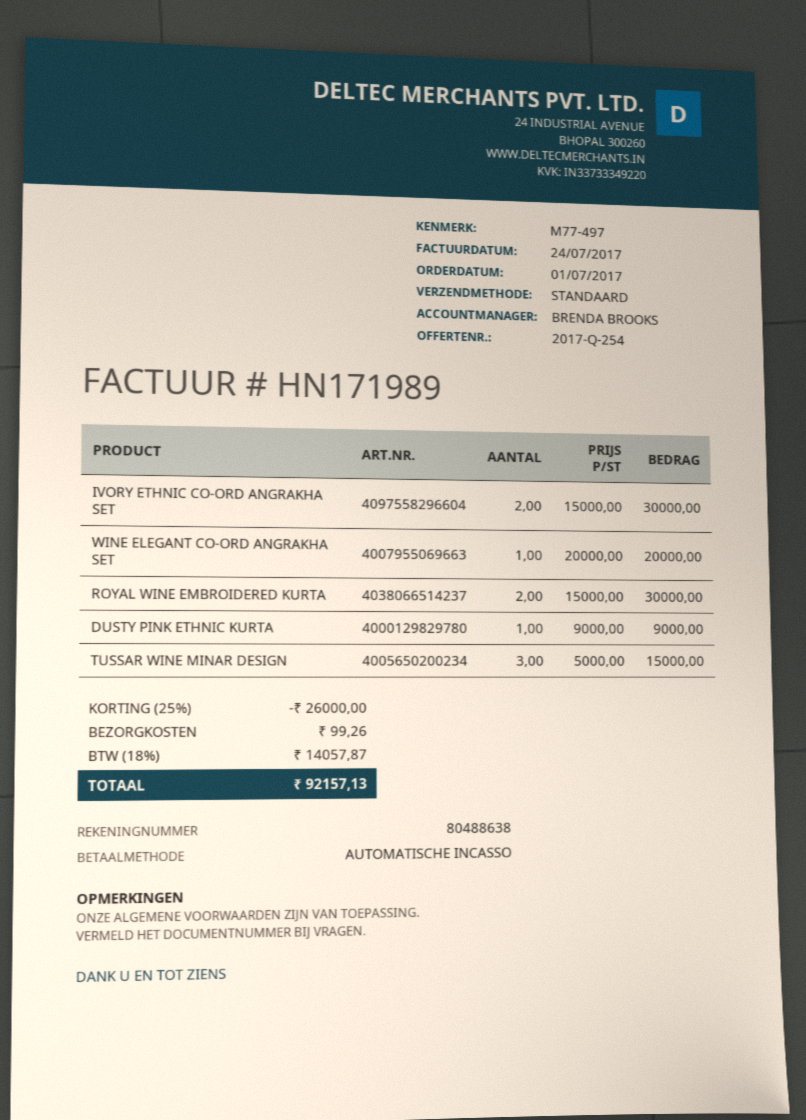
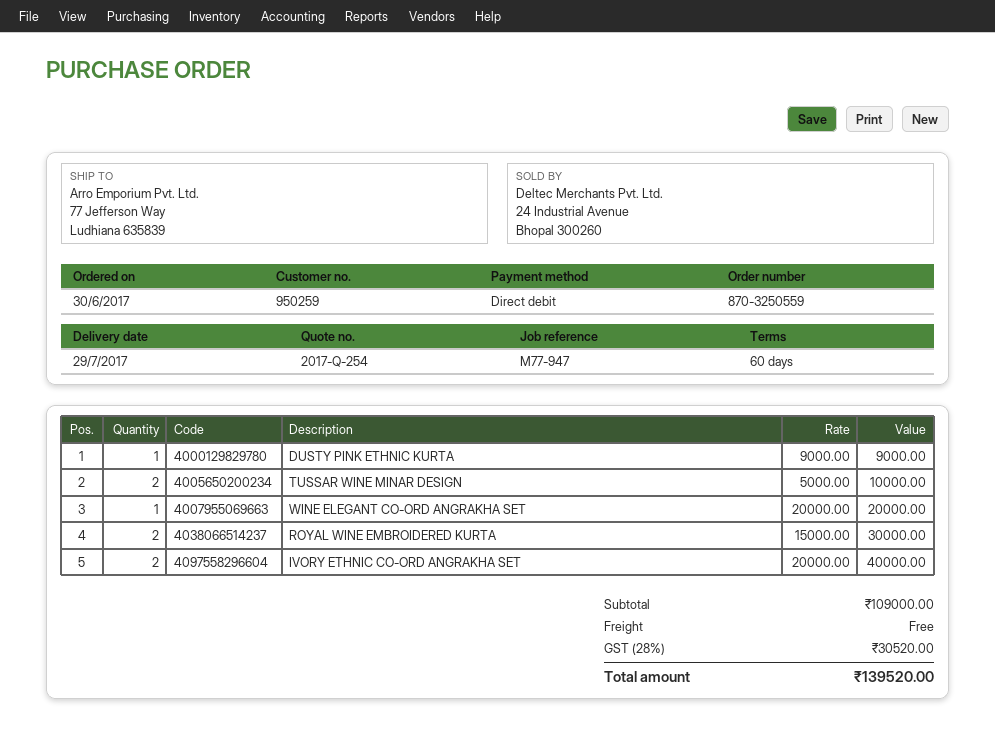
order date: 2017-07-01 -> 2017-06-30
reference: M77-497 -> M77-947
IVORY ETHNIC CO-ORD ANGRAKHA SET: 2 x 15000.00 = 30000.00 -> 2 x 20000.00 = 40000.00
TUSSAR WINE MINAR DESIGN: 3 x 5000.00 = 15000.00 -> 2 x 5000.00 = 10000.00
discount: 25% = 26000.00 -> none
shipping: 99.26 -> 0.00
tax: 18% = 14057.87 -> 28% = 30520.00
total: 92157.13 -> 139520.00

